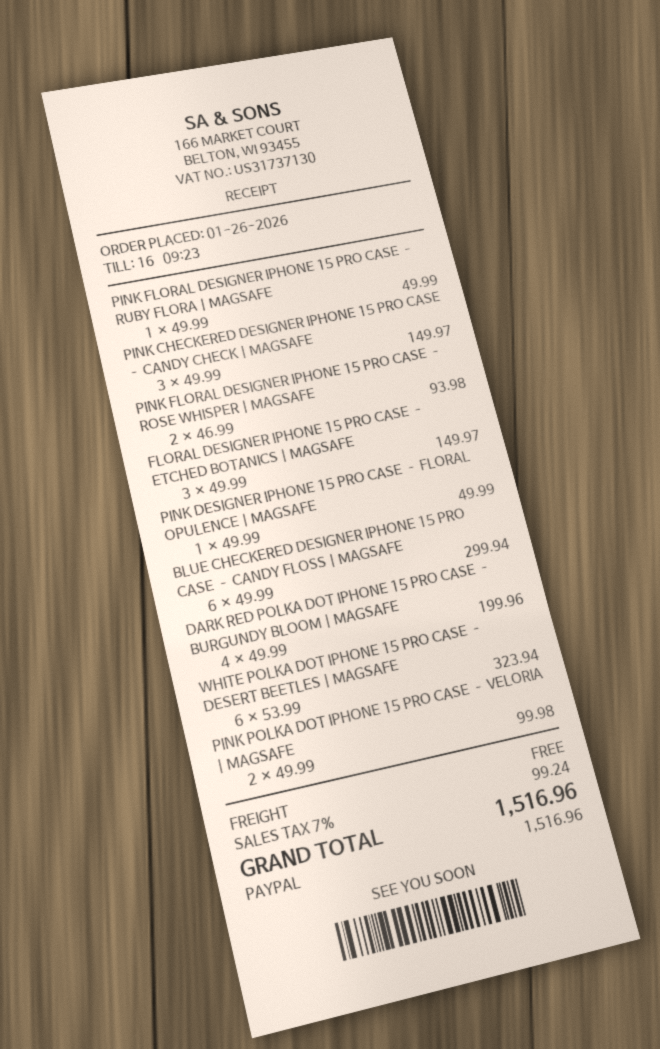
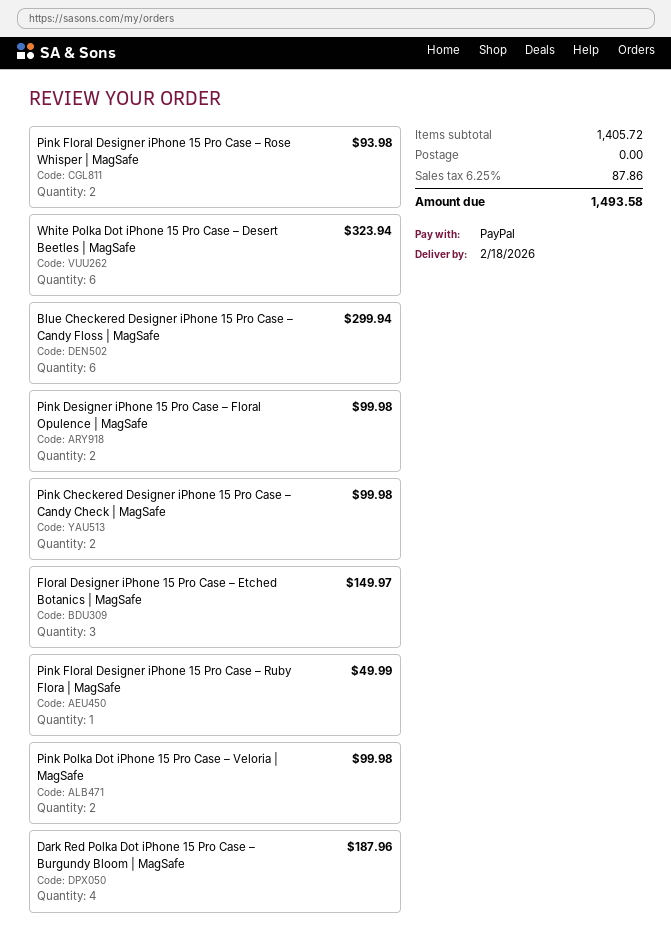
PINK CHECKERED DESIGNER IPHONE 15 PRO CASE – CANDY CHECK | MAGSAFE: 3 for 149.97 -> 2 for 99.98
PINK DESIGNER IPHONE 15 PRO CASE – FLORAL OPULENCE | MAGSAFE: 1 for 49.99 -> 2 for 99.98
DARK RED POLKA DOT IPHONE 15 PRO CASE – BURGUNDY BLOOM | MAGSAFE: 4 for 199.96 -> 4 for 187.96
tax: 7% = 99.24 -> 6.25% = 87.86
total: 1516.96 -> 1493.58

